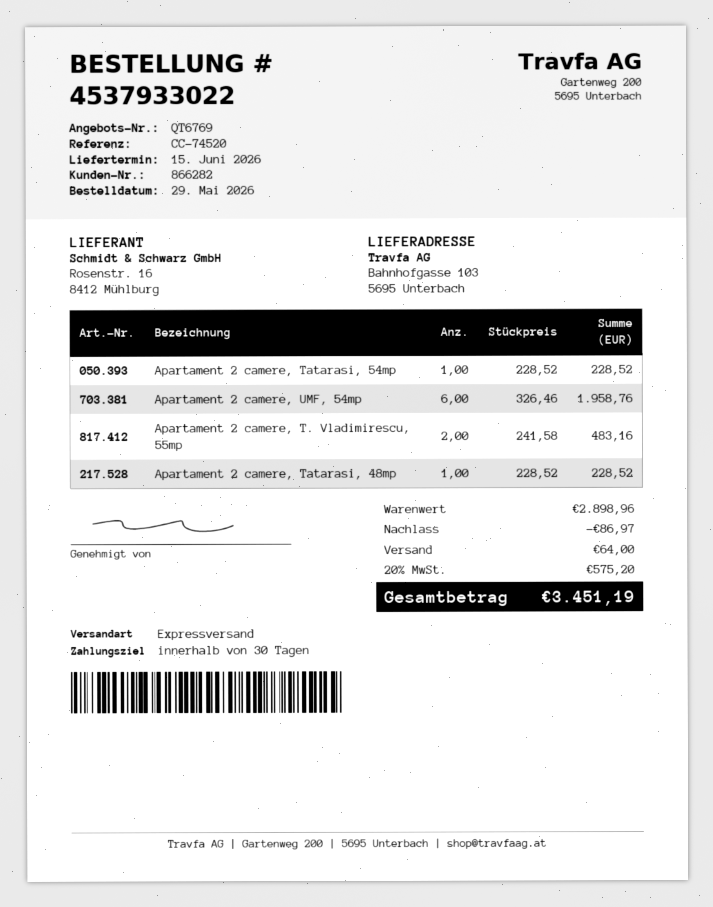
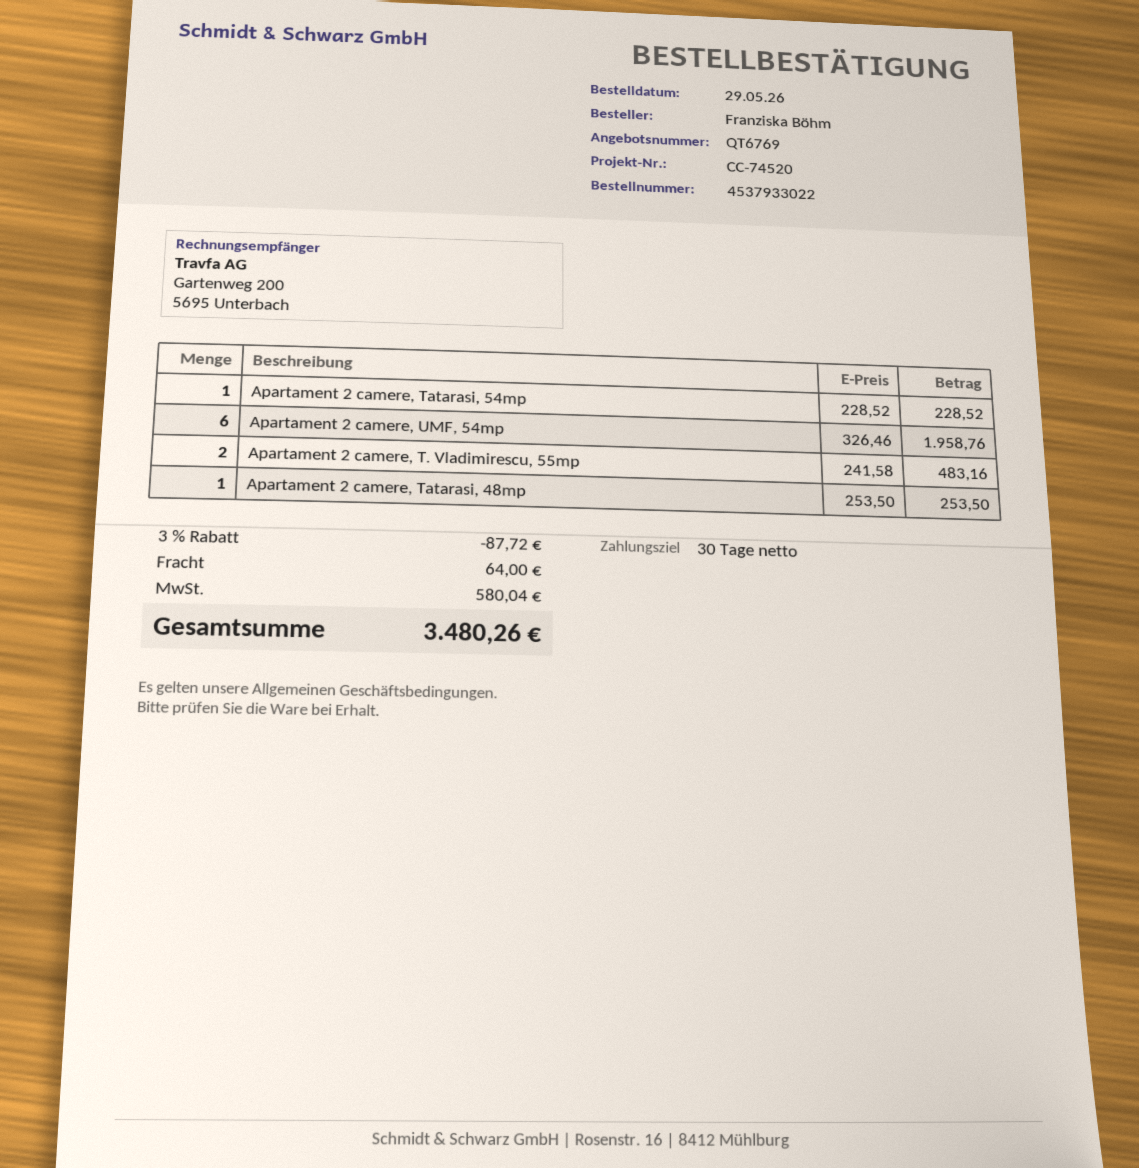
Apartament 2 camere, Tatarasi, 48mp: 1 x 228.52 = 228.52 -> 1 x 253.50 = 253.50
discount: 86.97 -> 87.72
tax: 575.20 -> 580.04
total: 3451.19 -> 3480.26

